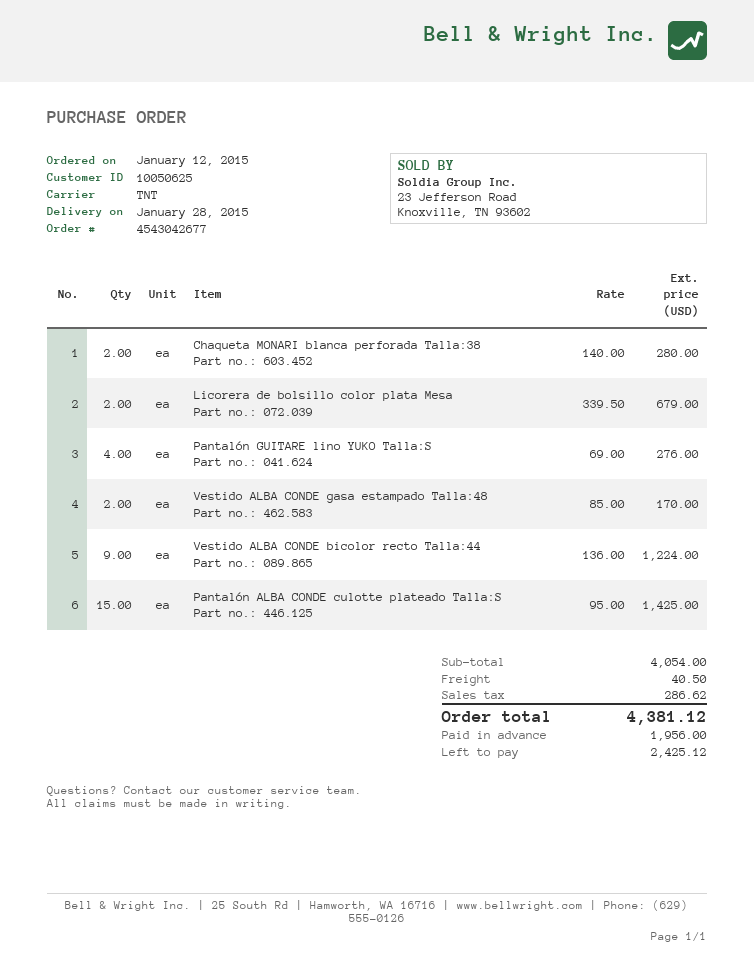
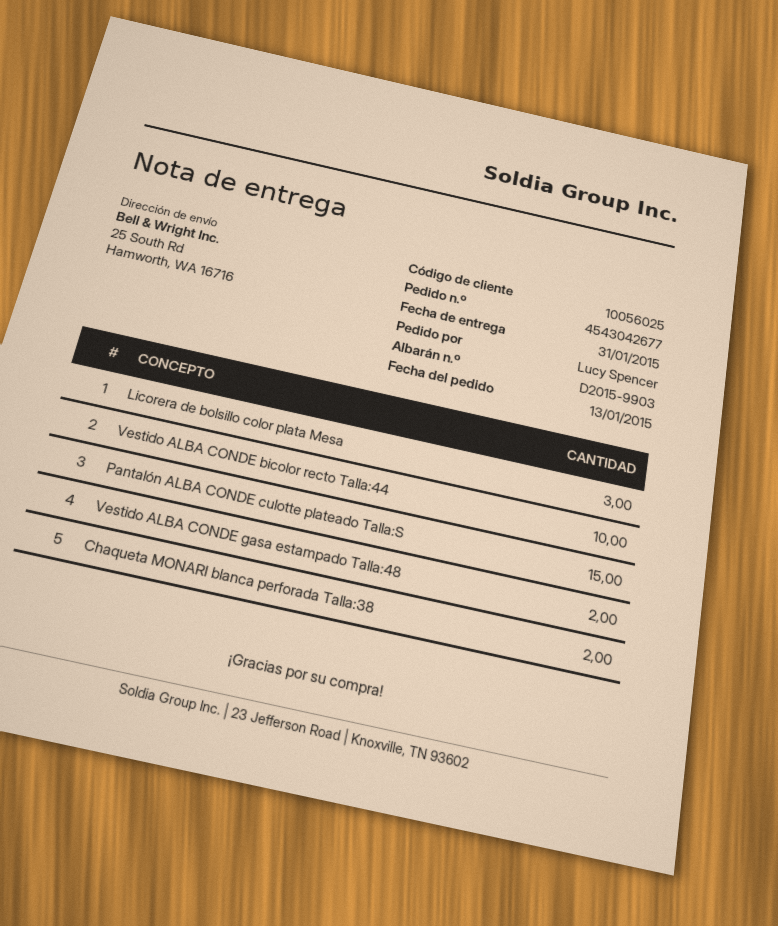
order date: 2015-01-12 -> 2015-01-13
delivery date: 2015-01-28 -> 2015-01-31
customer number: 10050625 -> 10056025
Licorera de bolsillo color plata Mesa: 2 -> 3
Pantalón GUITARE lino YUKO Talla:S: 4 -> none
Vestido ALBA CONDE bicolor recto Talla:44: 9 -> 10

